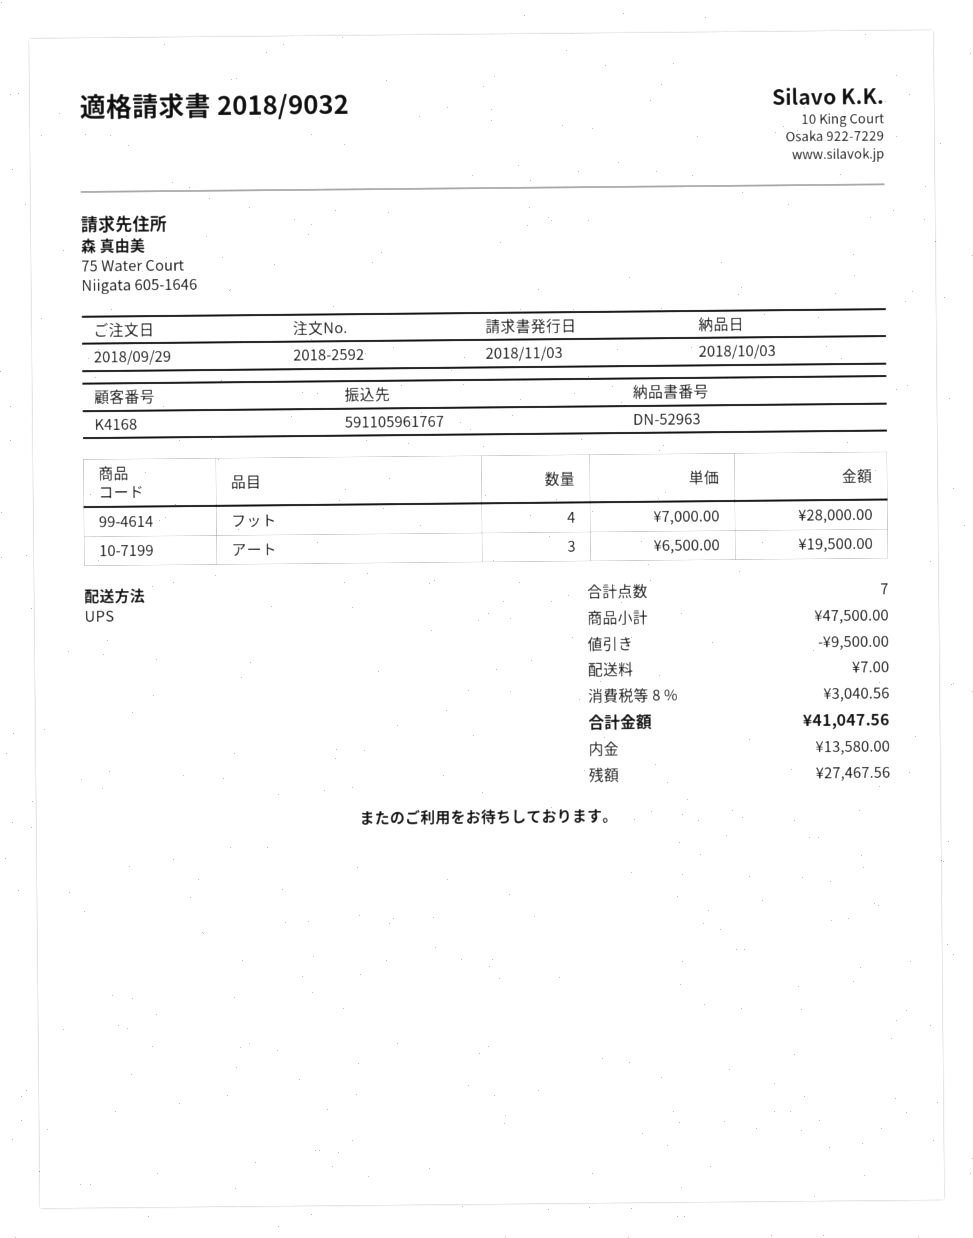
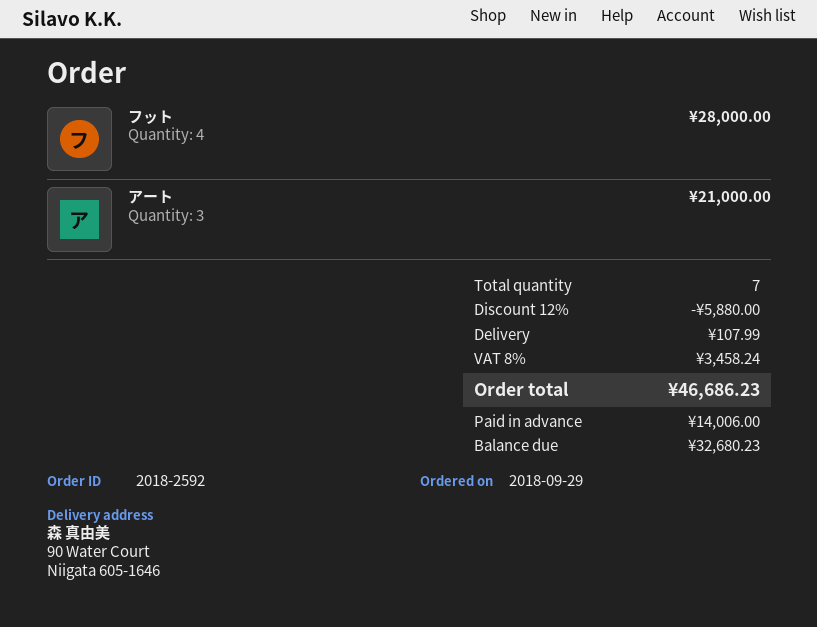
アート: 3 for 19500.00 -> 3 for 21000.00
discount: 9500.00 -> 5880.00
shipping: 7.00 -> 107.99
tax: 8% = 3040.56 -> 8% = 3458.24
total: 41047.56 -> 46686.23
deposit: 13580.00 -> 14006.00
balance: 27467.56 -> 32680.23

